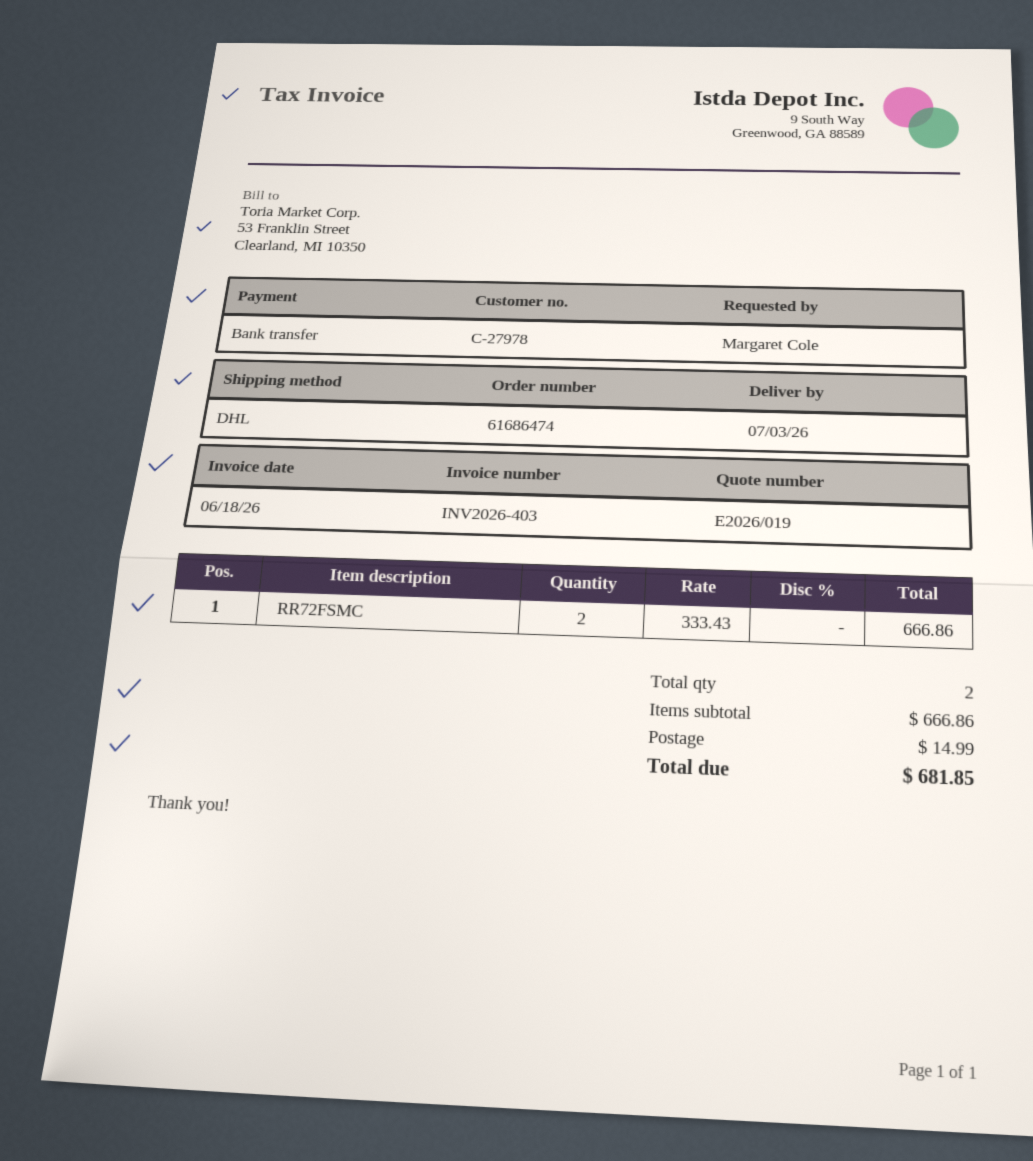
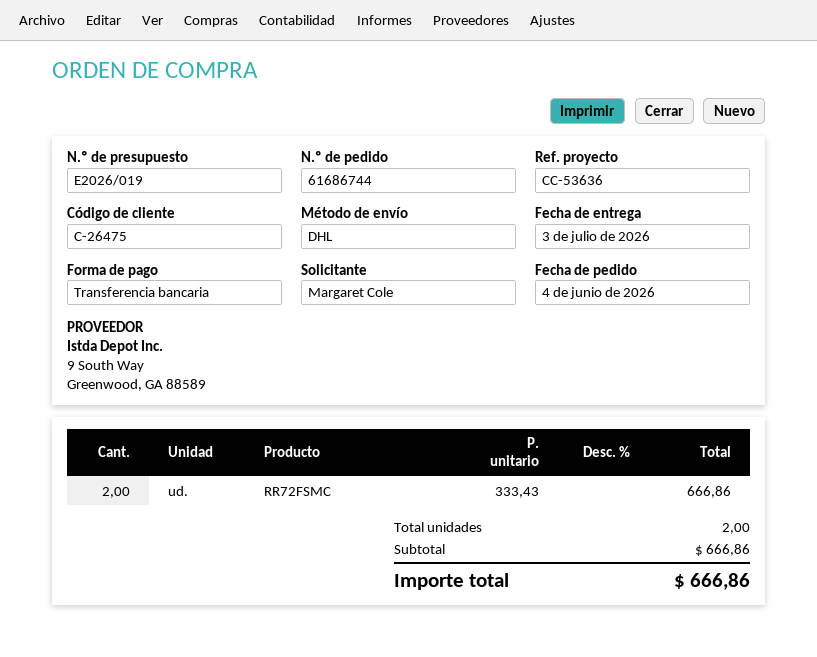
order number: 61686474 -> 61686744
customer number: C-27978 -> C-26475
shipping: 14.99 -> none
total: 681.85 -> 666.86

